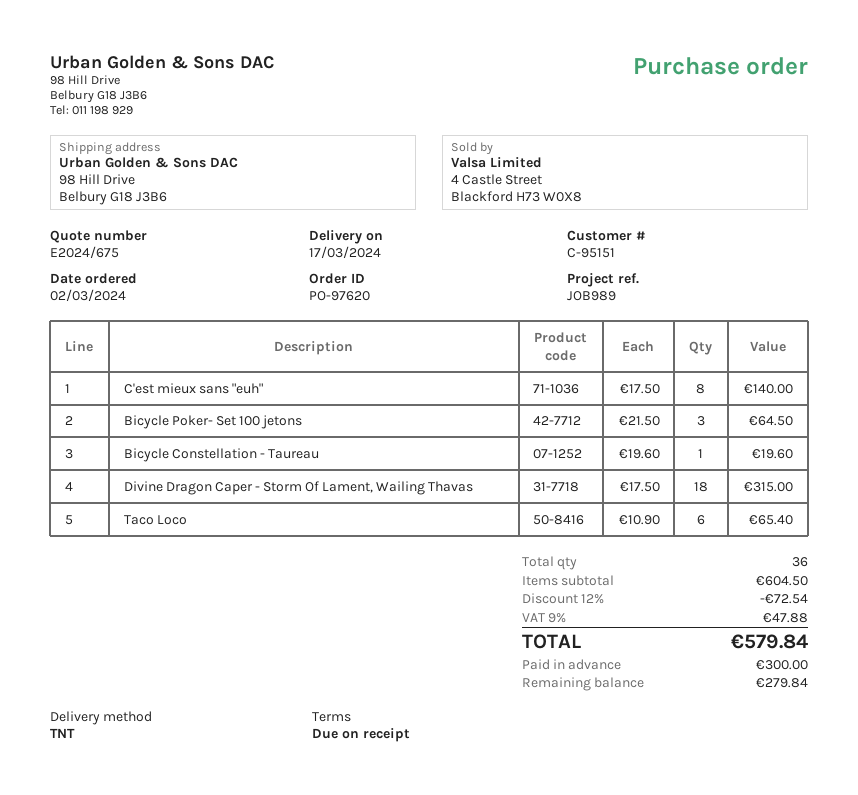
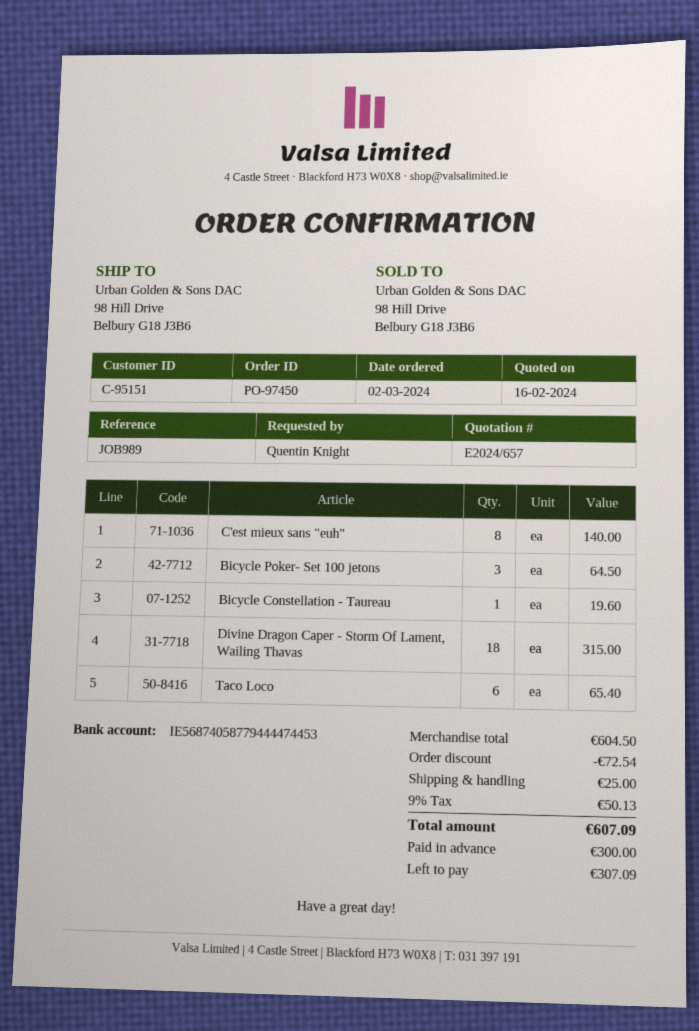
quote number: E2024/675 -> E2024/657
order number: PO-97620 -> PO-97450
shipping: none -> 25.00
tax: 9% = 47.88 -> 9% = 50.13
total: 579.84 -> 607.09
balance: 279.84 -> 307.09

